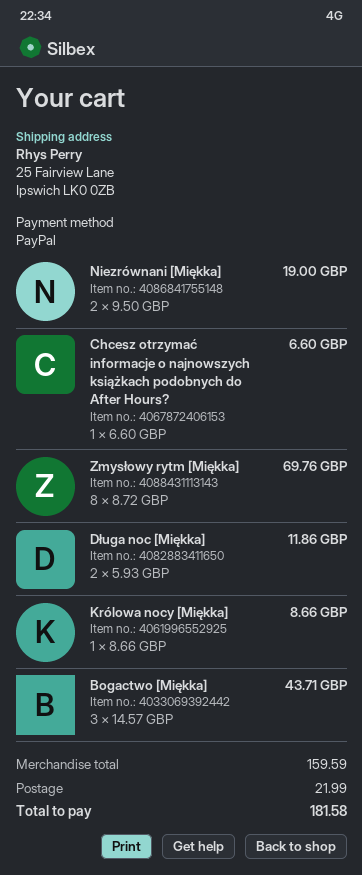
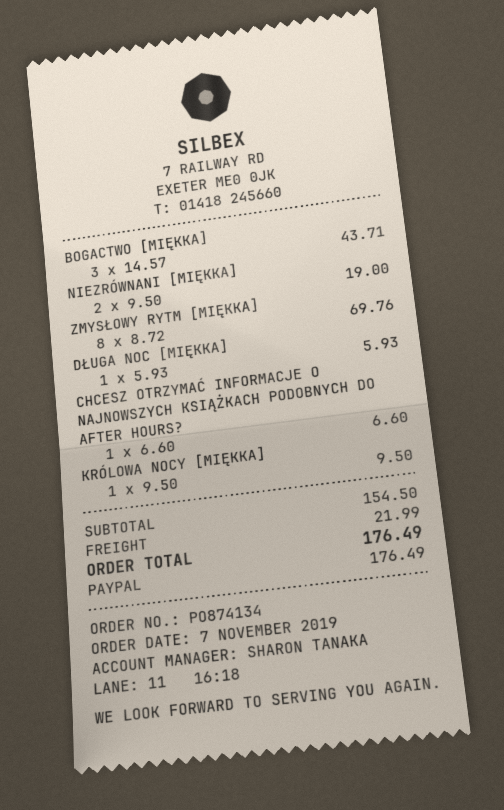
Długa noc [Miękka]: 2 x 5.93 = 11.86 -> 1 x 5.93 = 5.93
Królowa nocy [Miękka]: 1 x 8.66 = 8.66 -> 1 x 9.50 = 9.50
subtotal: 159.59 -> 154.50
total: 181.58 -> 176.49

